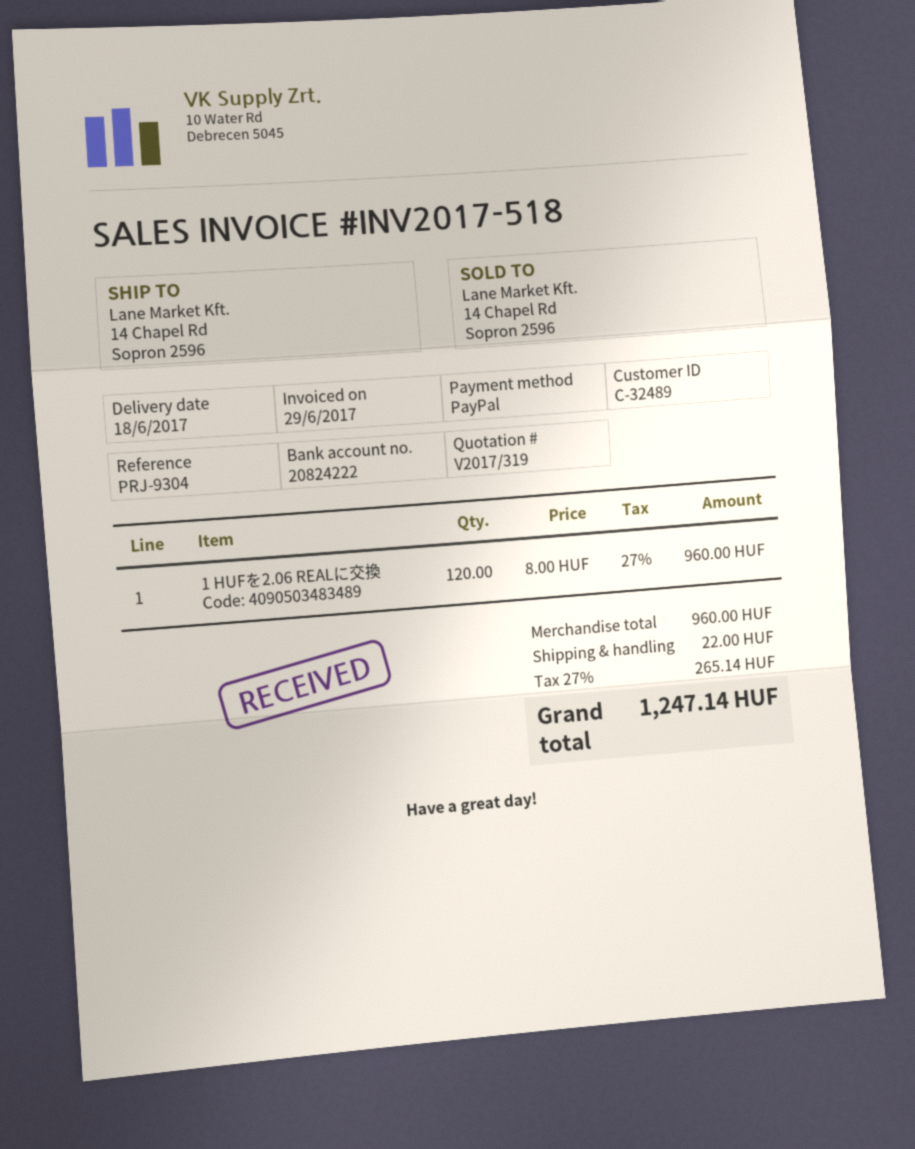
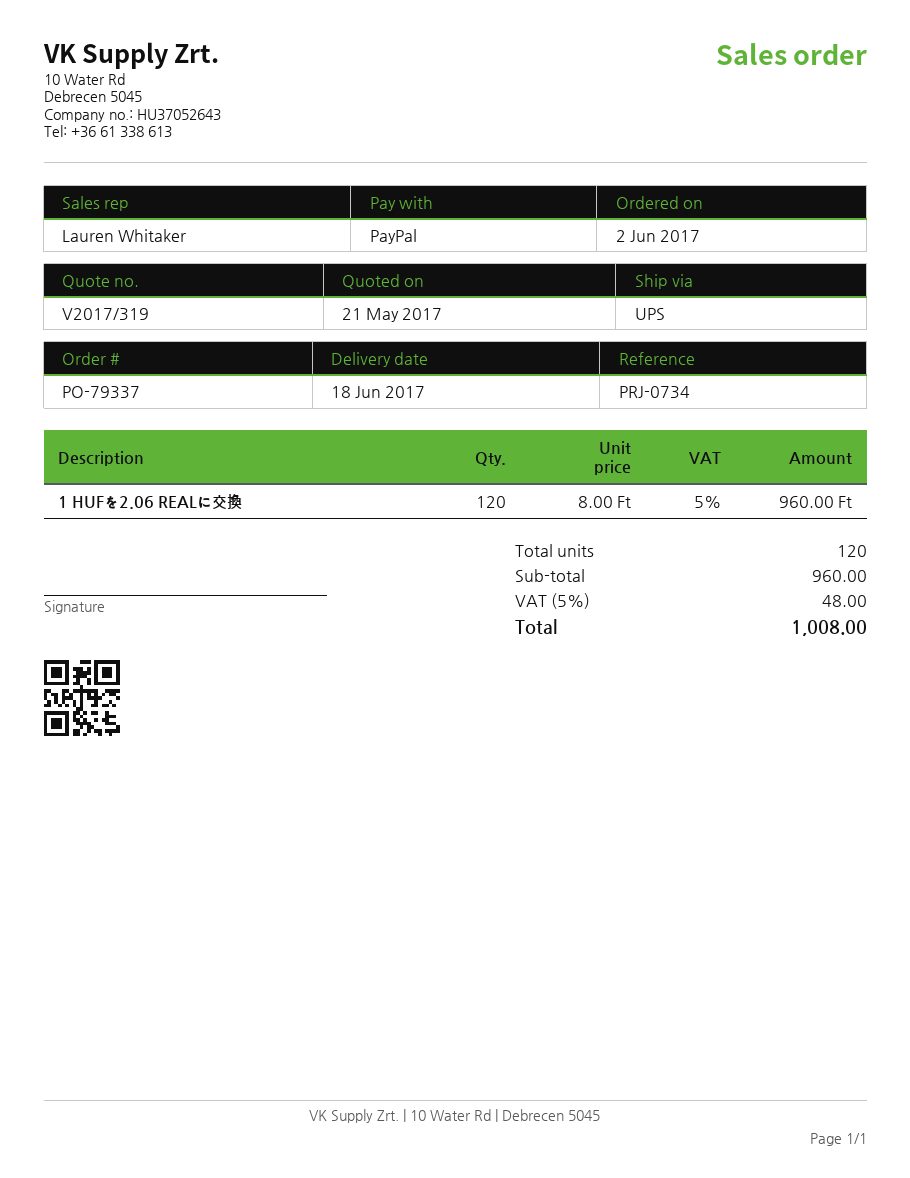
reference: PRJ-9304 -> PRJ-0734
shipping: 22.00 -> none
tax: 27% = 265.14 -> 5% = 48.00
total: 1247.14 -> 1008.00

